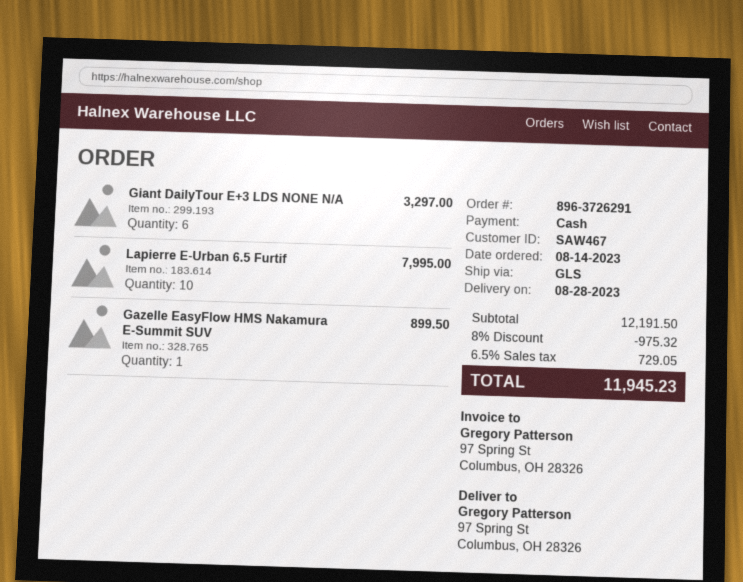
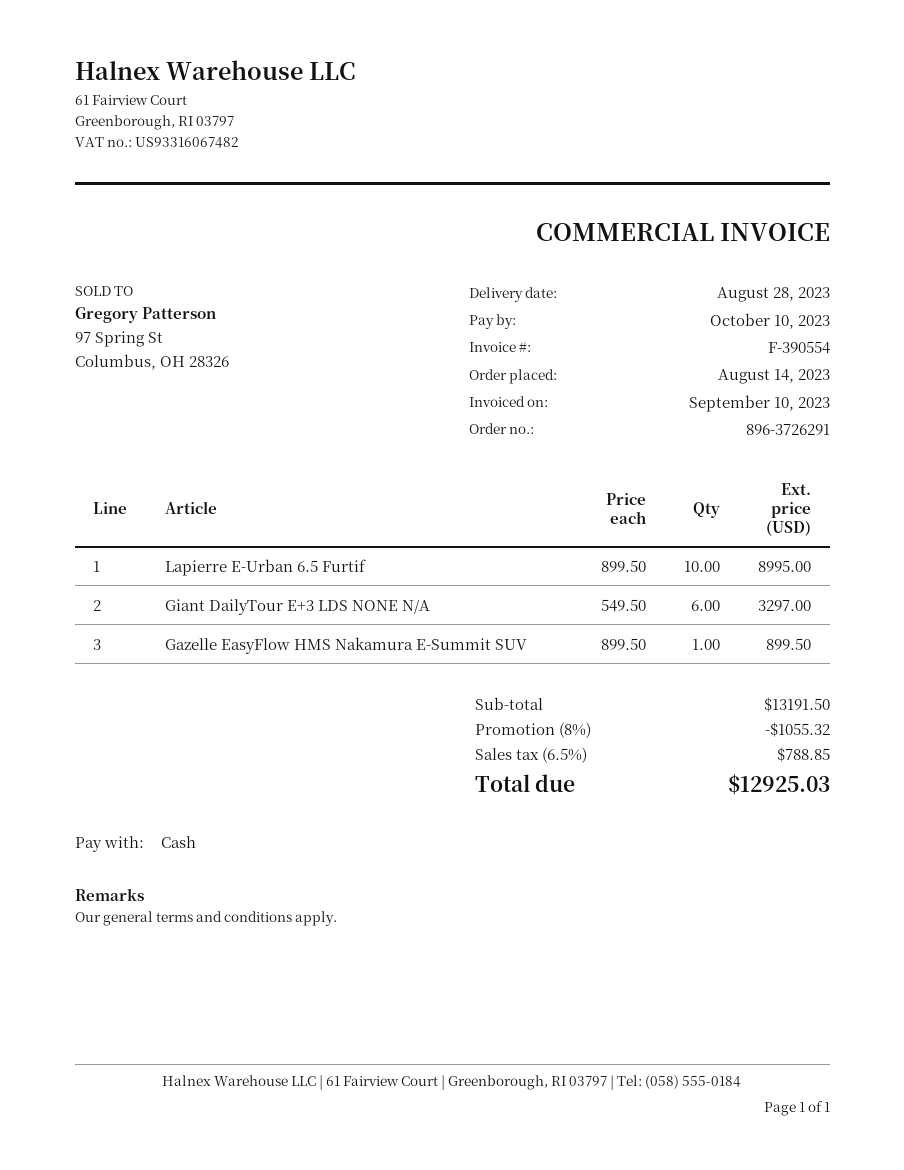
Lapierre E-Urban 6.5 Furtif: 10 for 7995.00 -> 10 for 8995.00
subtotal: 12191.50 -> 13191.50
discount: 8% = 975.32 -> 8% = 1055.32
tax: 6.5% = 729.05 -> 6.5% = 788.85
total: 11945.23 -> 12925.03

